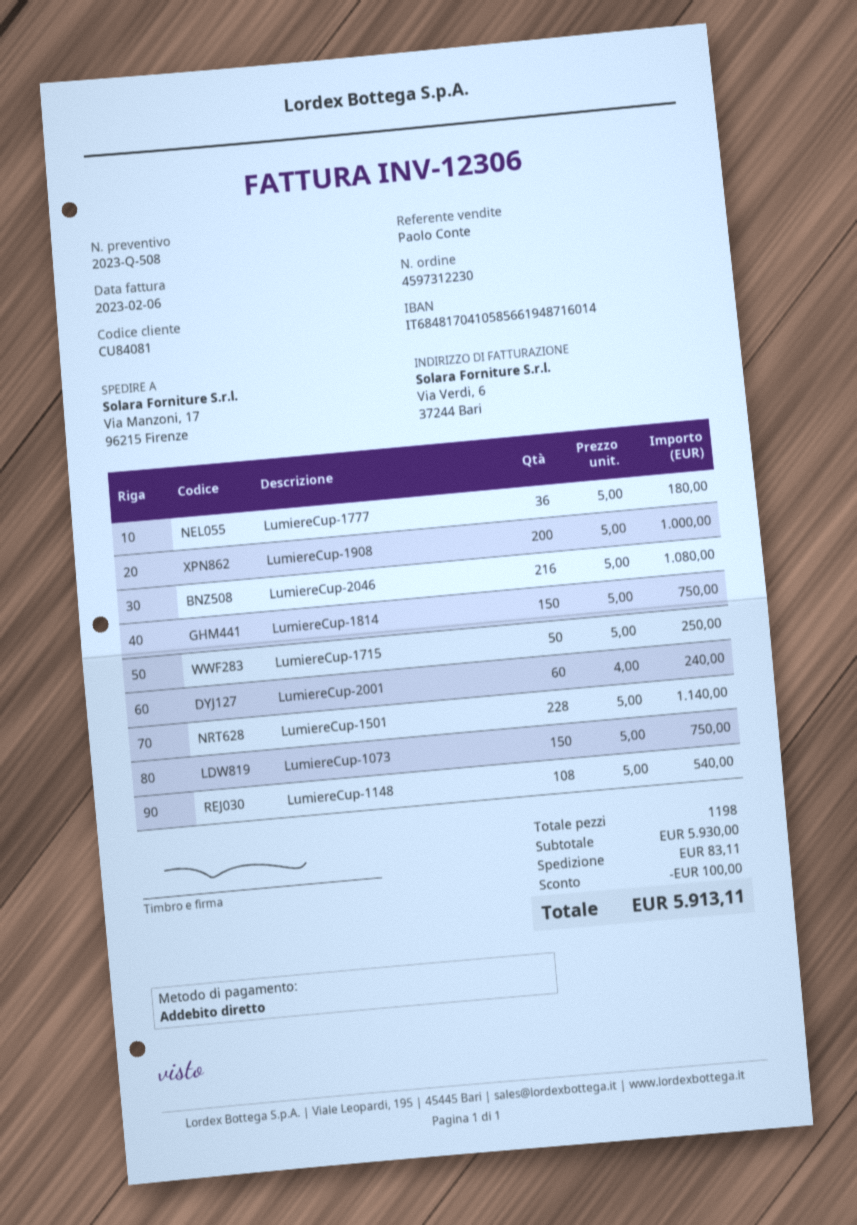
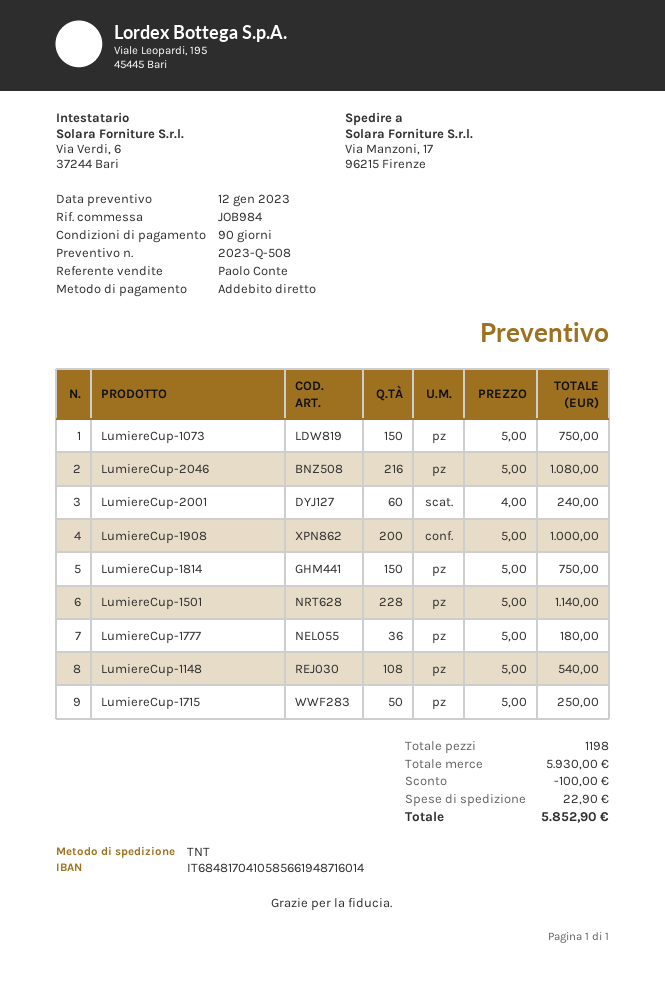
shipping: 83.11 -> 22.90
total: 5913.11 -> 5852.90

